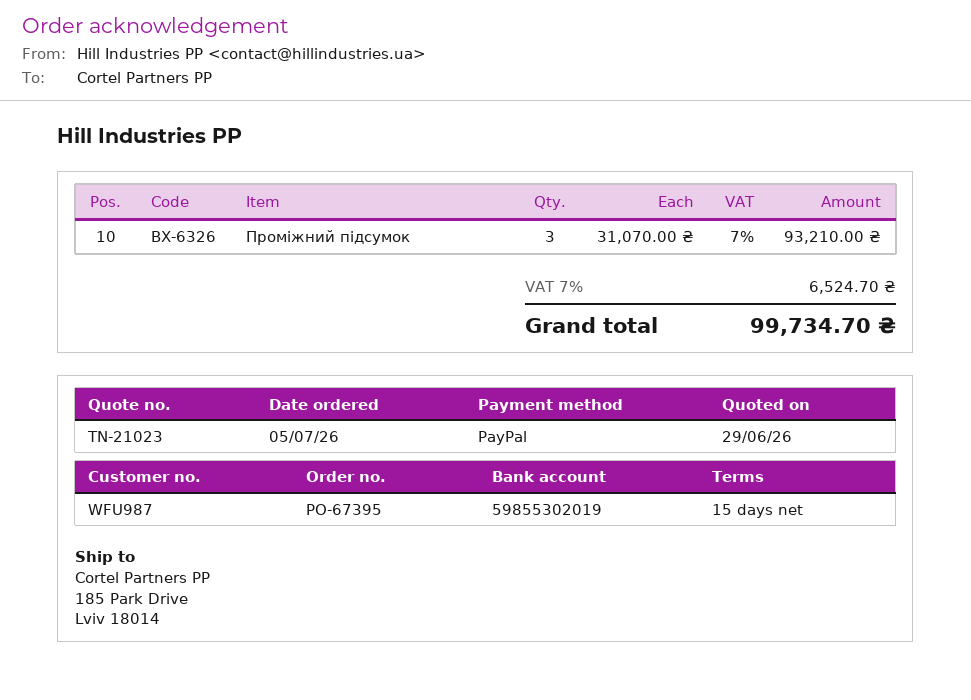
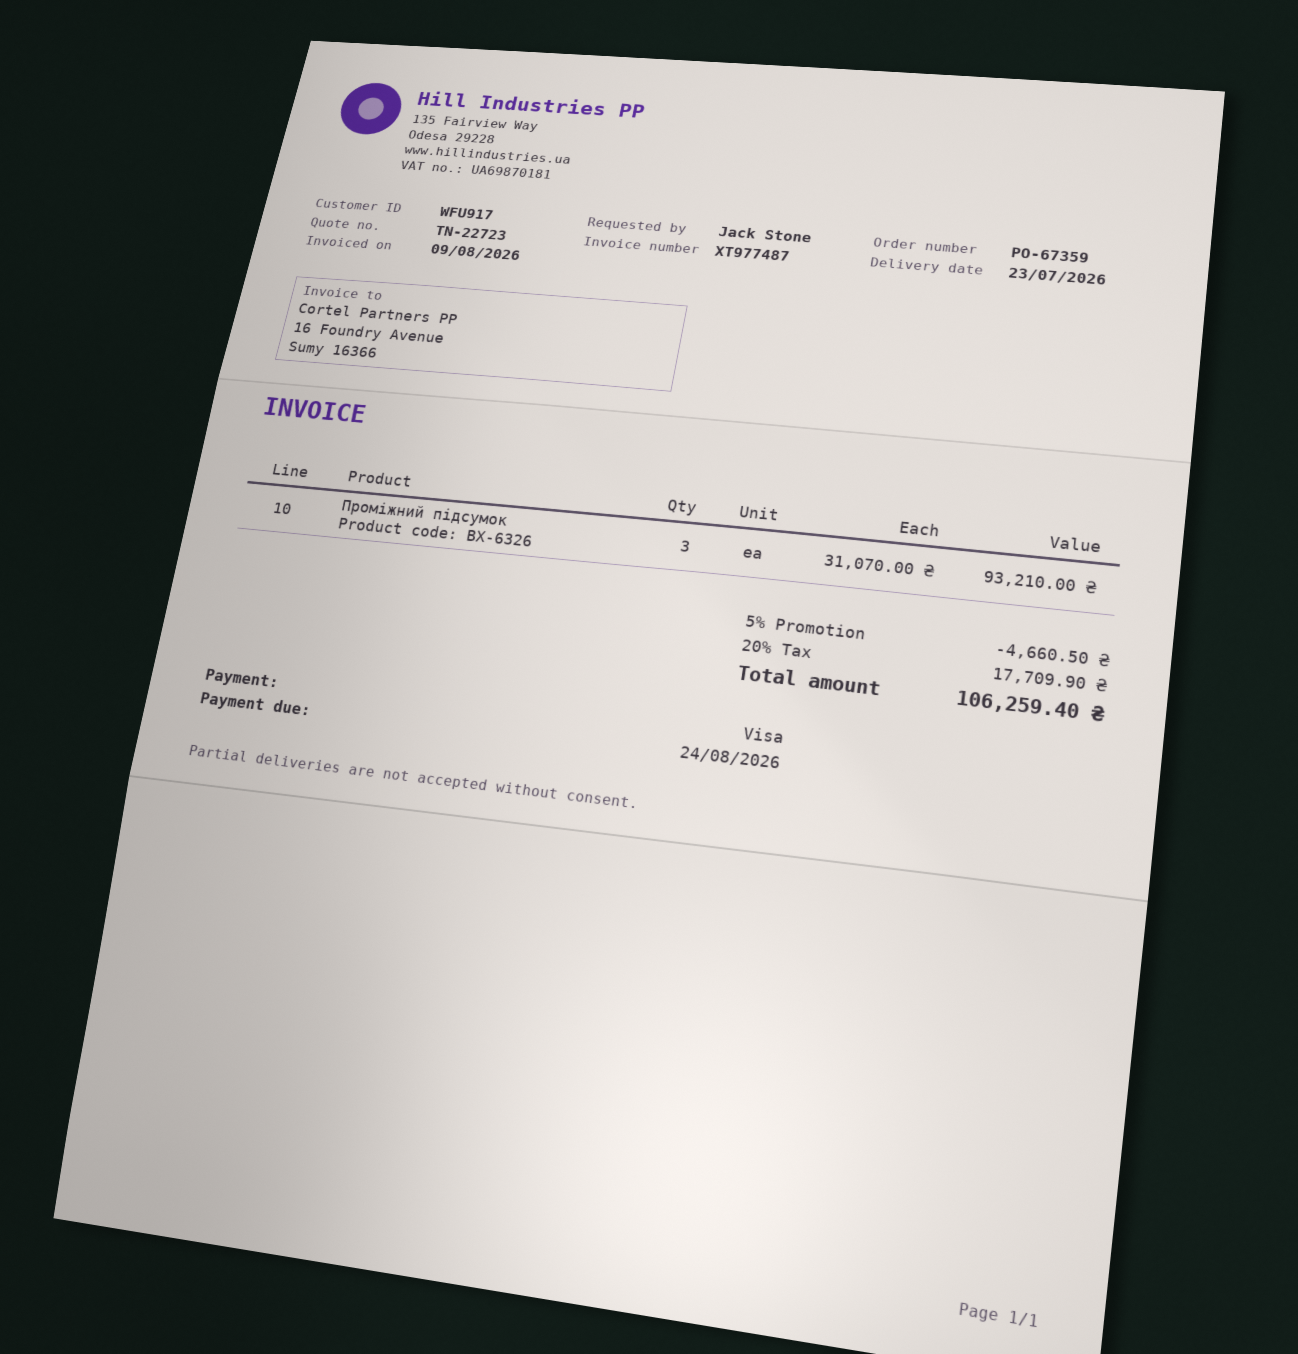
quote number: TN-21023 -> TN-22723
order number: PO-67395 -> PO-67359
customer number: WFU987 -> WFU917
payment method: PayPal -> Visa
discount: none -> 5% = 4660.50
tax: 7% = 6524.70 -> 20% = 17709.90
total: 99734.70 -> 106259.40

